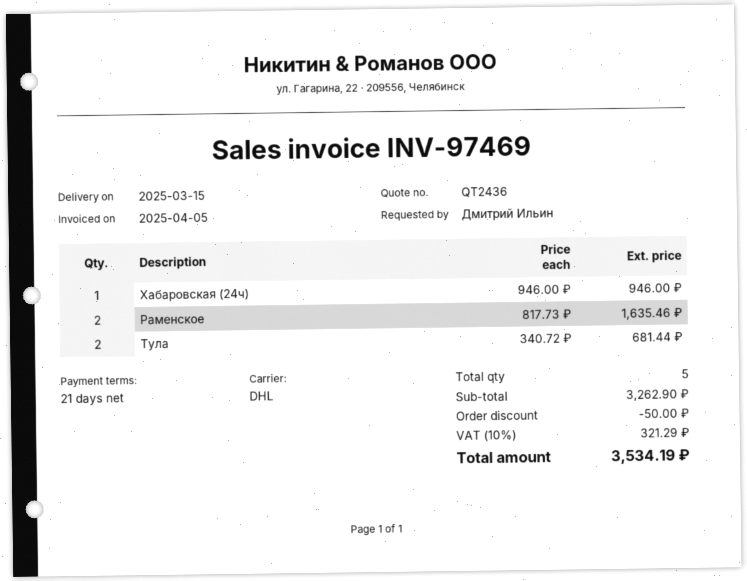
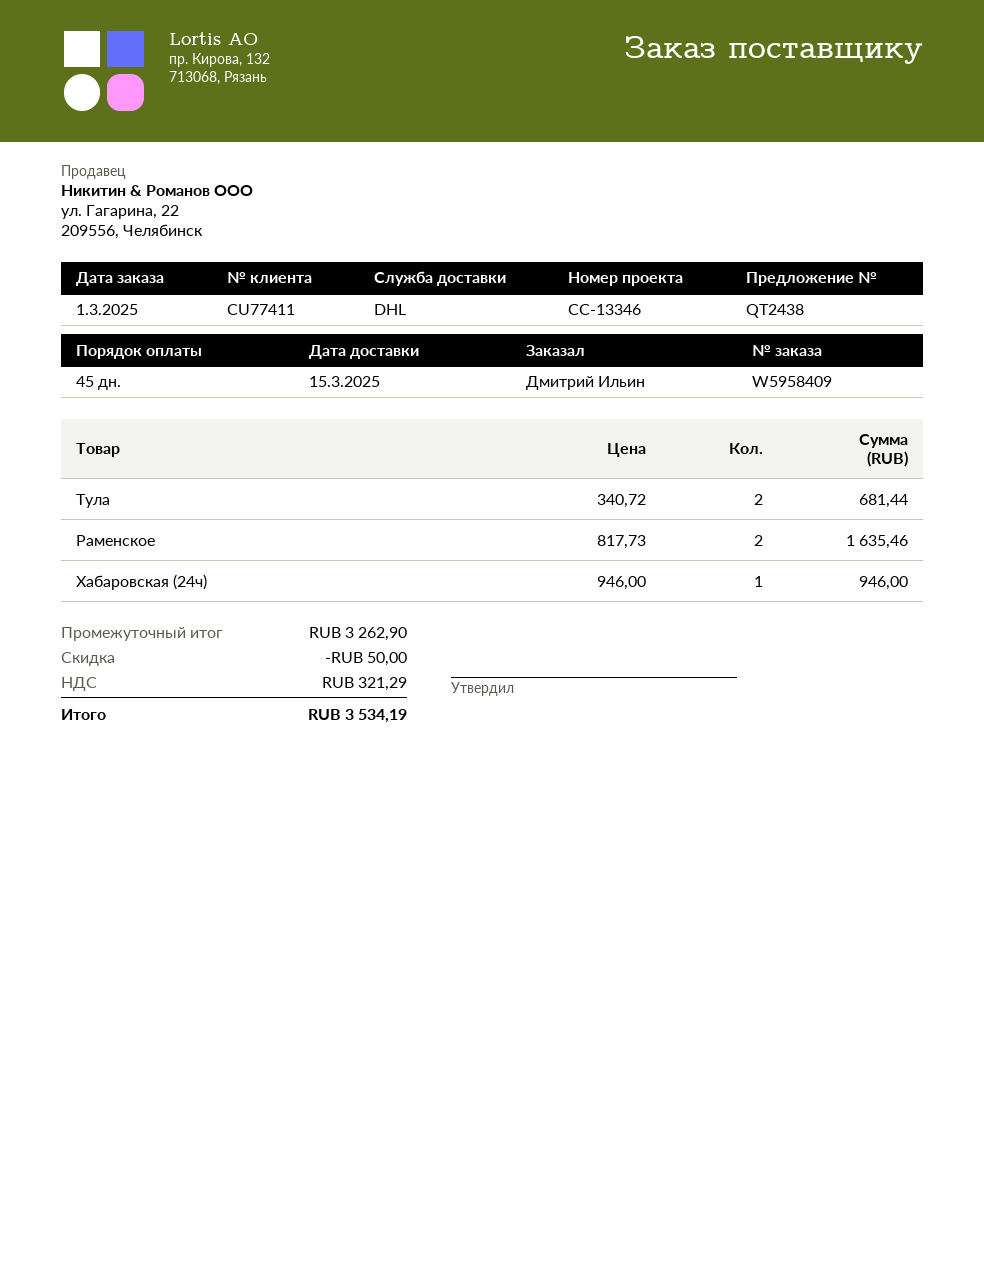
quote number: QT2436 -> QT2438
payment terms: 21 days -> 45 days

